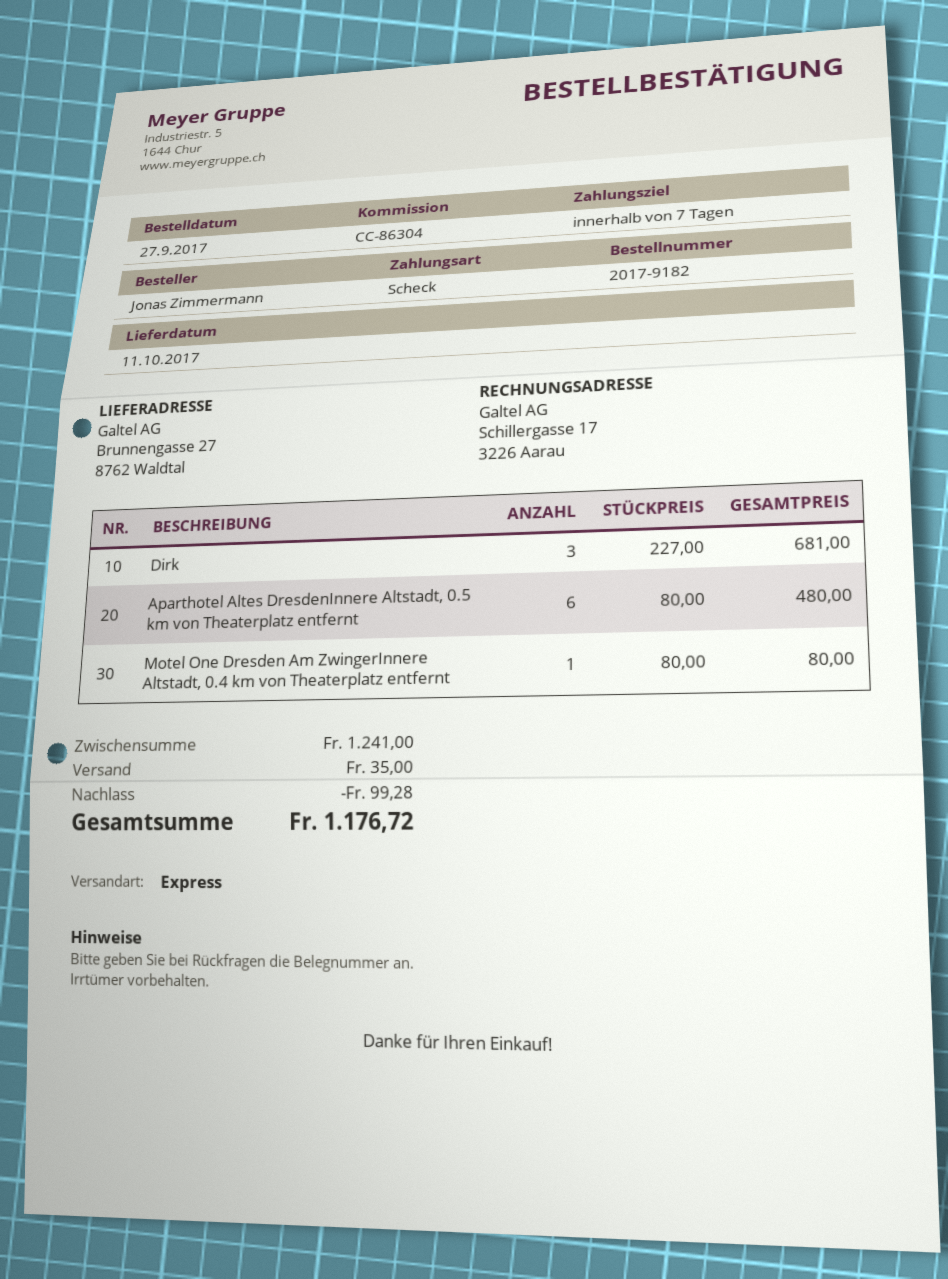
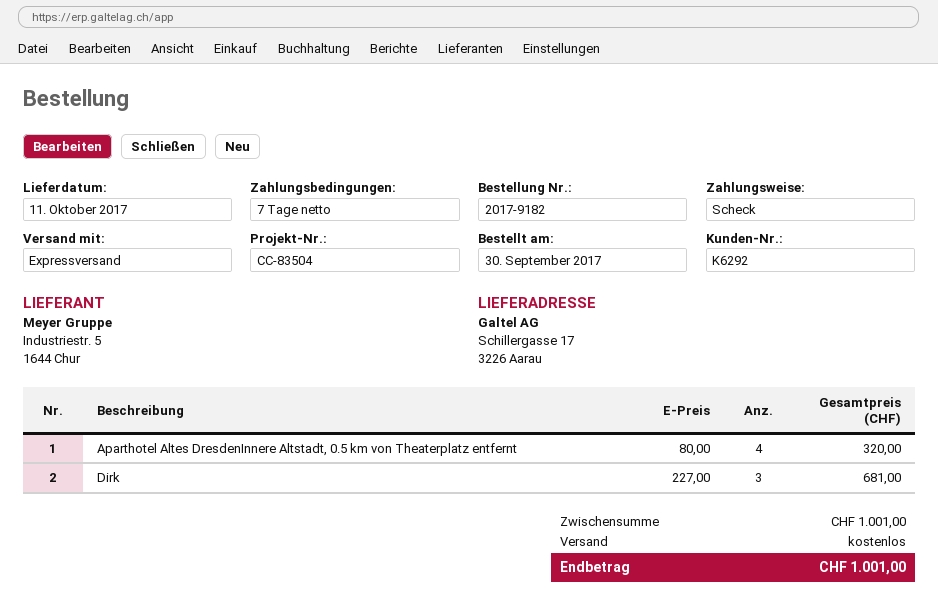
order date: 2017-09-27 -> 2017-09-30
reference: CC-86304 -> CC-83504
ship to: Brunnengasse 27, 8762 Waldtal -> Schillergasse 17, 3226 Aarau
Aparthotel Altes DresdenInnere Altstadt, 0.5 km von Theaterplatz entfernt: 6 x 80.00 = 480.00 -> 4 x 80.00 = 320.00
Motel One Dresden Am ZwingerInnere Altstadt, 0.4 km von Theaterplatz entfernt: 1 x 80.00 = 80.00 -> none
subtotal: 1241.00 -> 1001.00
discount: 99.28 -> none
shipping: 35.00 -> 0.00
total: 1176.72 -> 1001.00

